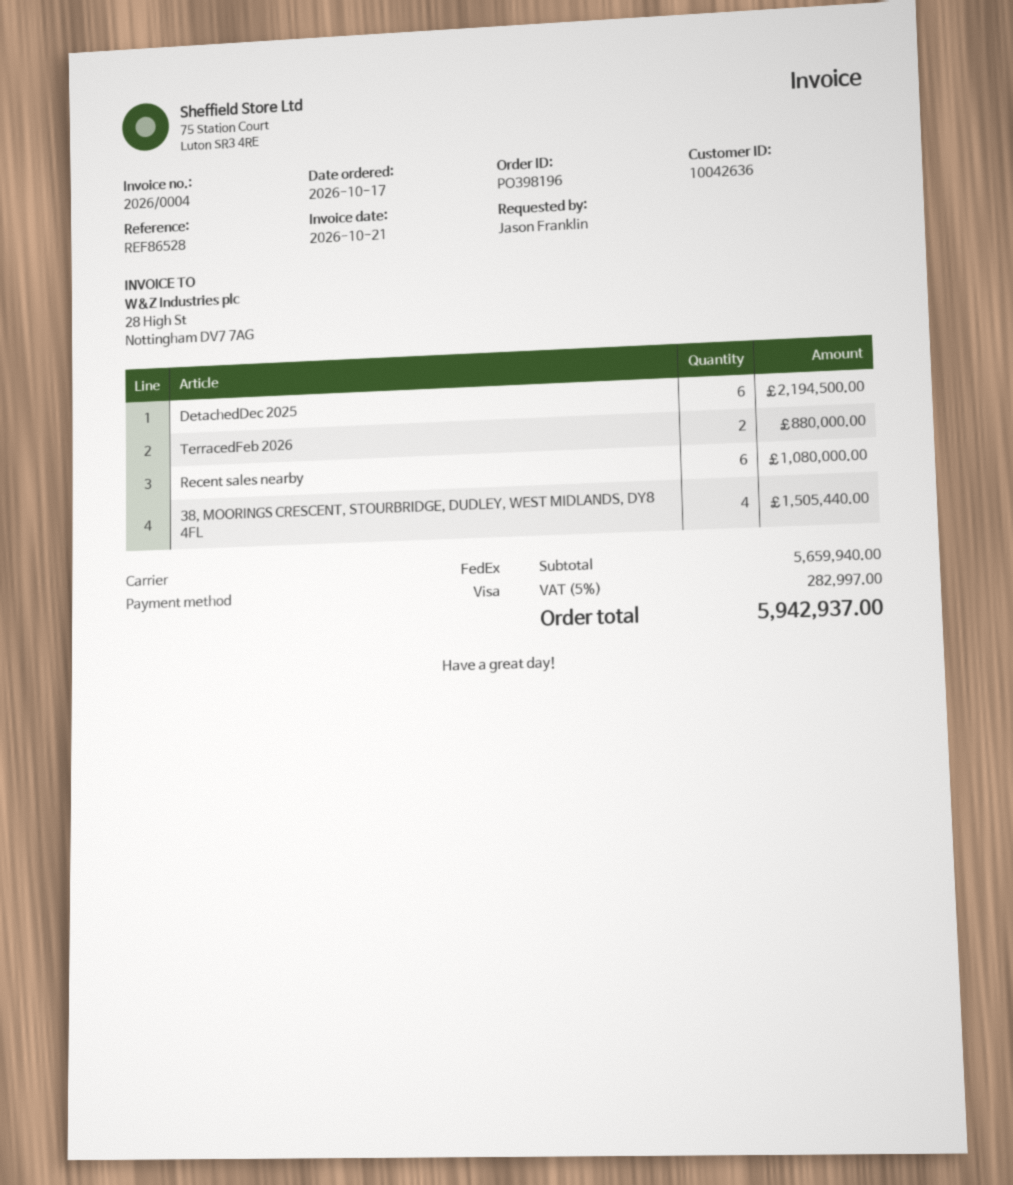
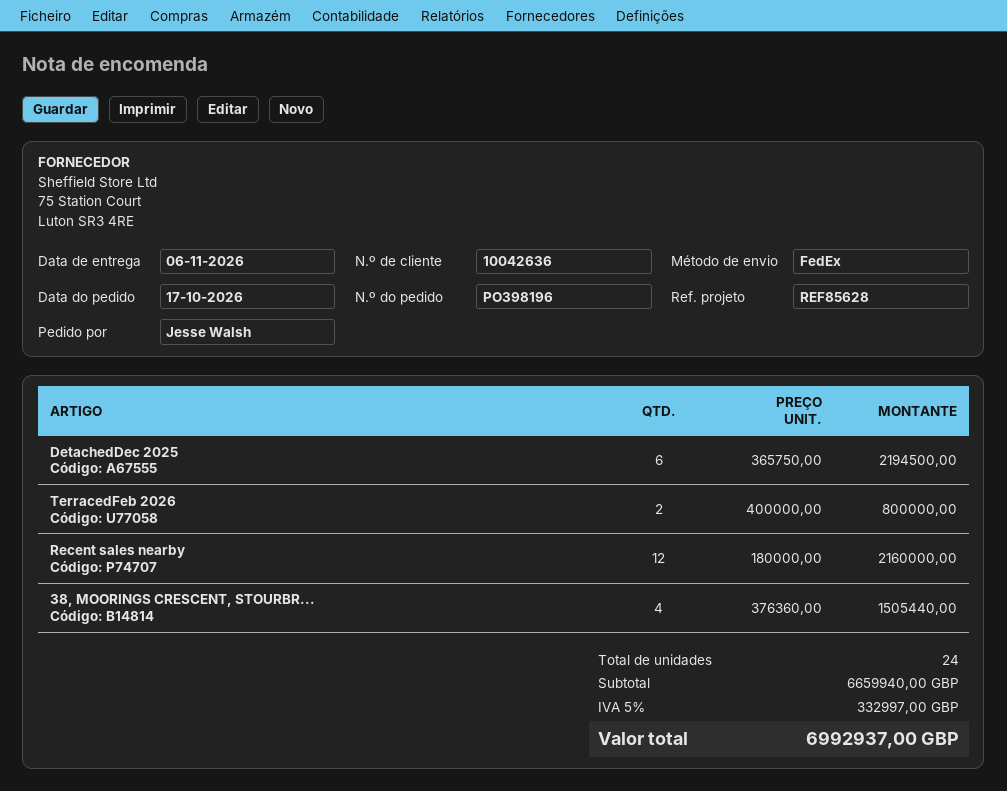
reference: REF86528 -> REF85628
ordered by: Jason Franklin -> Jesse Walsh
TerracedFeb 2026: 2 for 880000.00 -> 2 for 800000.00
Recent sales nearby: 6 for 1080000.00 -> 12 for 2160000.00
subtotal: 5659940.00 -> 6659940.00
tax: 5% = 282997.00 -> 5% = 332997.00
total: 5942937.00 -> 6992937.00

